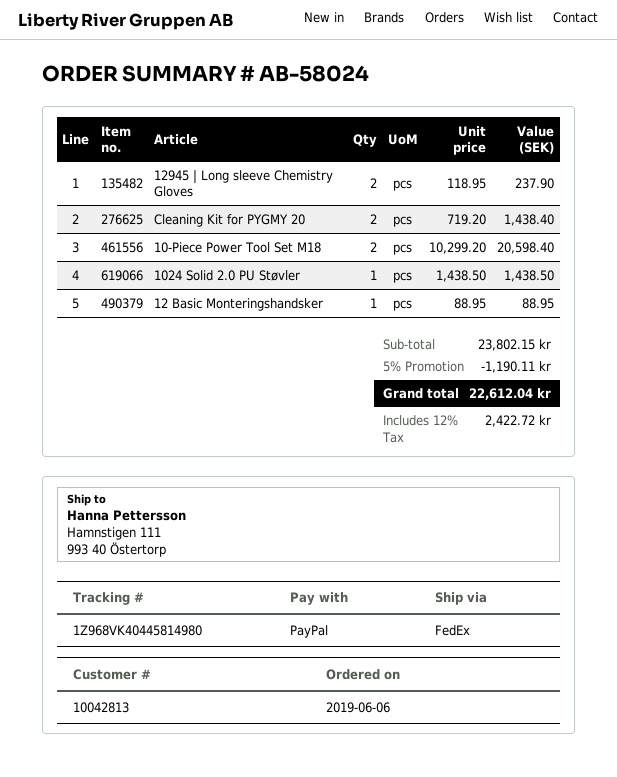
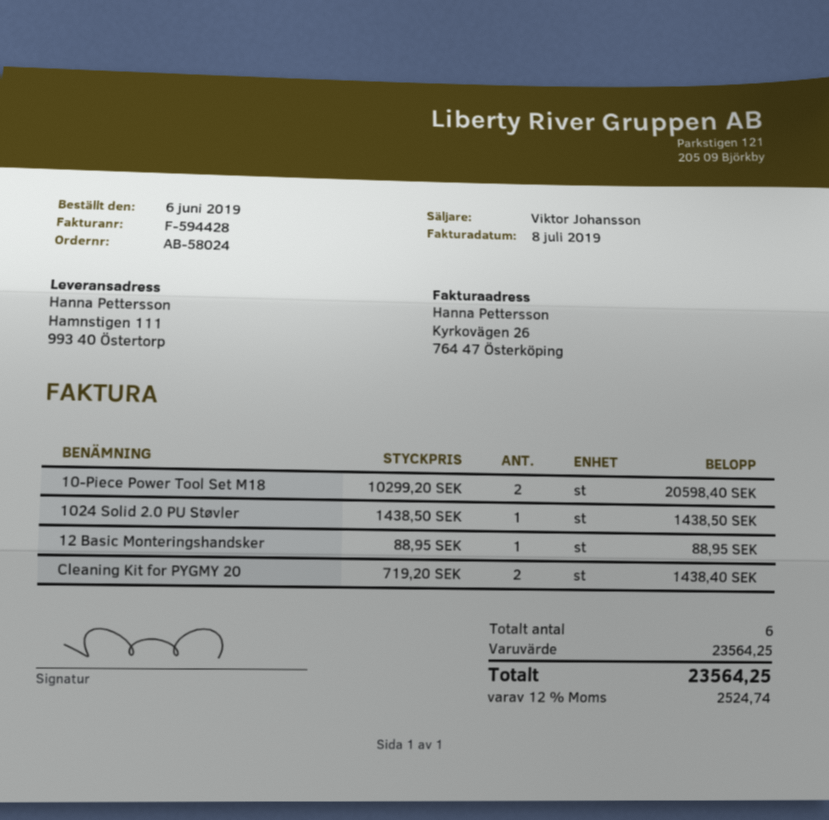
12945 | Long sleeve Chemistry Gloves: 2 x 118.95 = 237.90 -> none
subtotal: 23802.15 -> 23564.25
discount: 5% = 1190.11 -> none
tax: 12% = 2422.72 -> 12% = 2524.74
total: 22612.04 -> 23564.25

